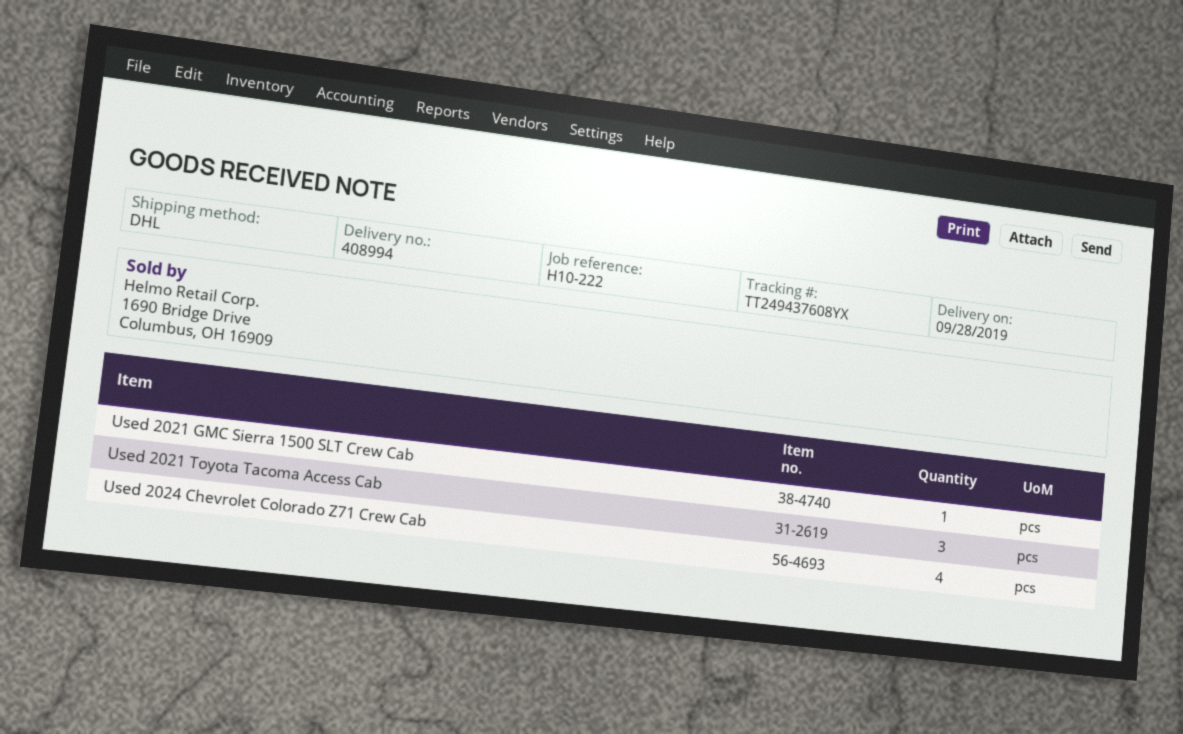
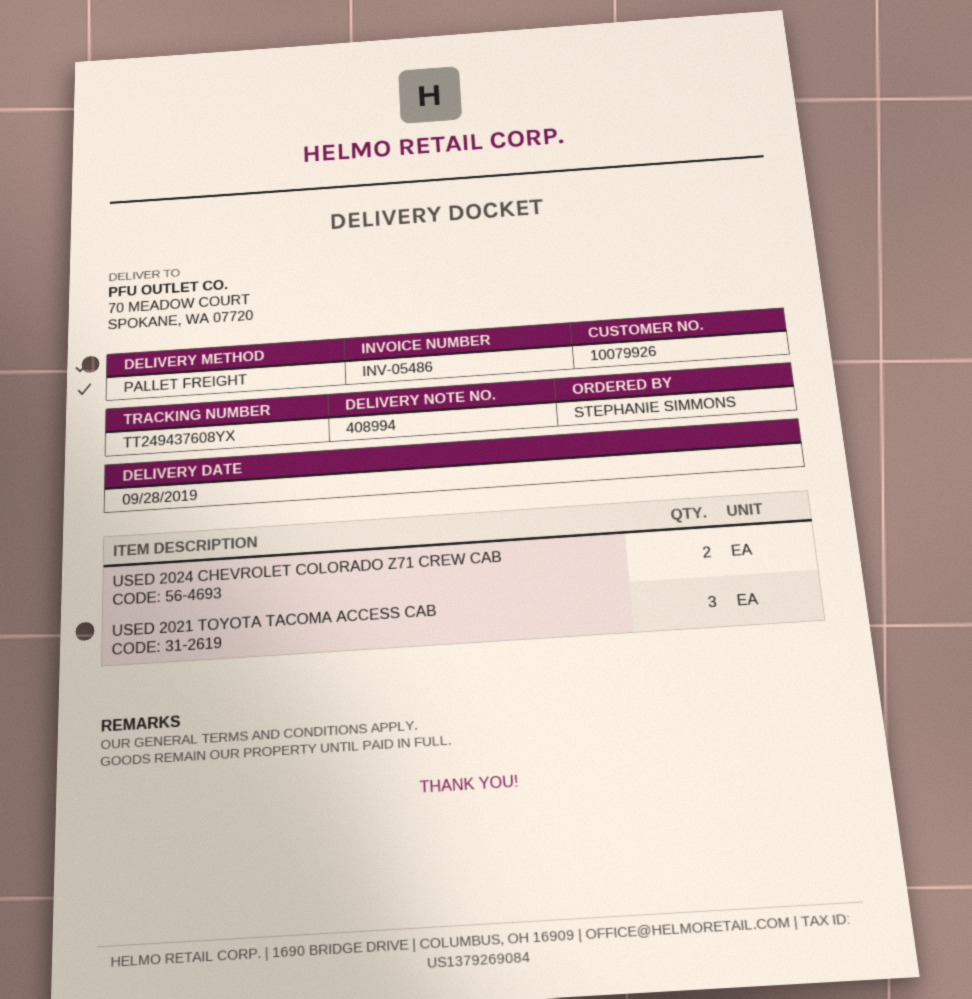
shipping method: DHL -> pallet freight
Used 2021 GMC Sierra 1500 SLT Crew Cab: 1 -> none
Used 2024 Chevrolet Colorado Z71 Crew Cab: 4 -> 2

